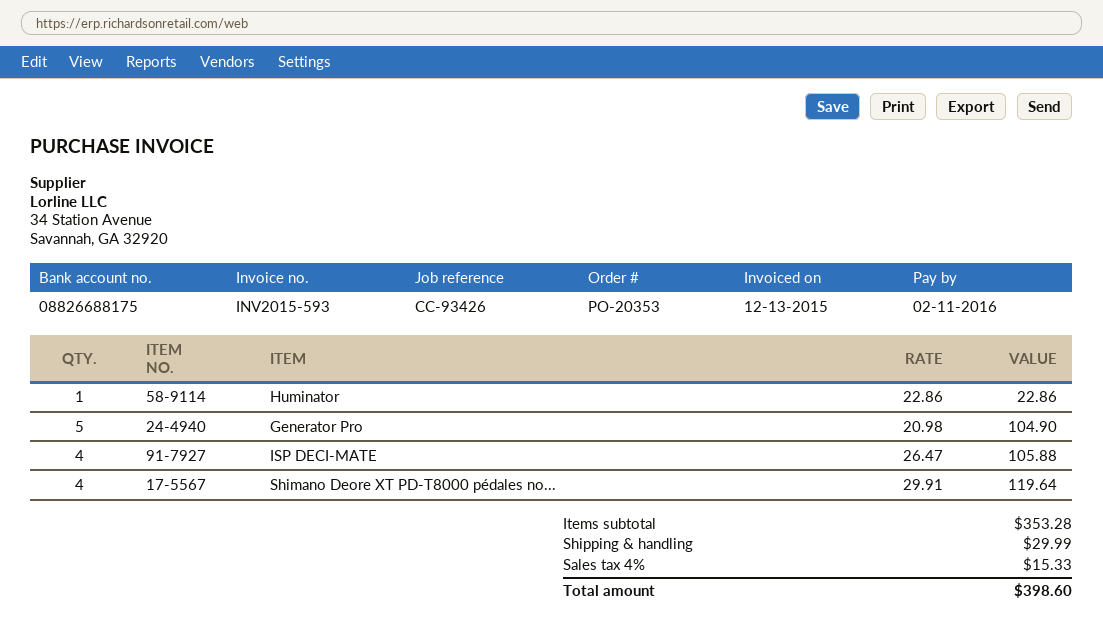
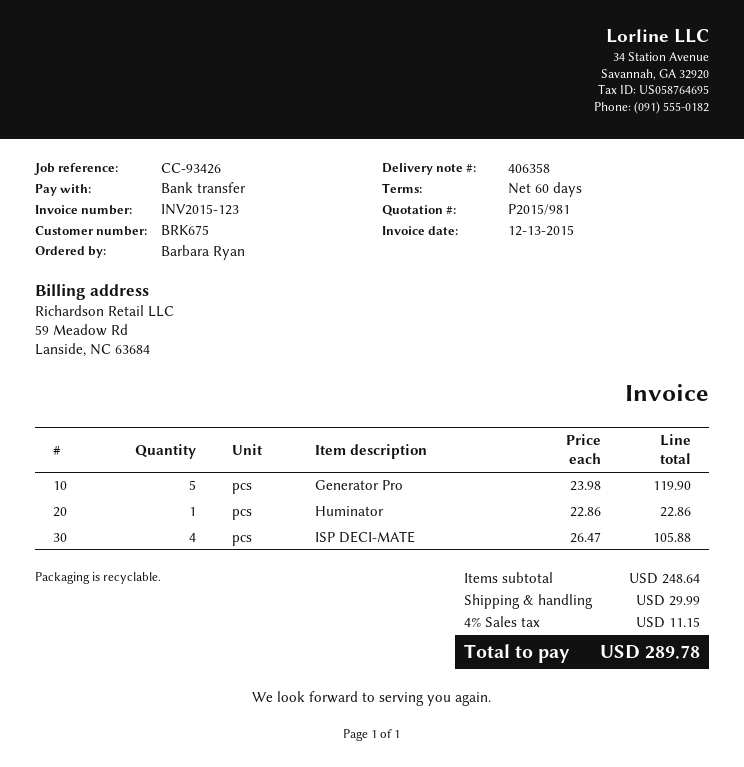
invoice number: INV2015-593 -> INV2015-123
Generator Pro: 5 x 20.98 = 104.90 -> 5 x 23.98 = 119.90
Shimano Deore XT PD-T8000 pédales no...: 4 x 29.91 = 119.64 -> none
subtotal: 353.28 -> 248.64
tax: 4% = 15.33 -> 4% = 11.15
total: 398.60 -> 289.78

